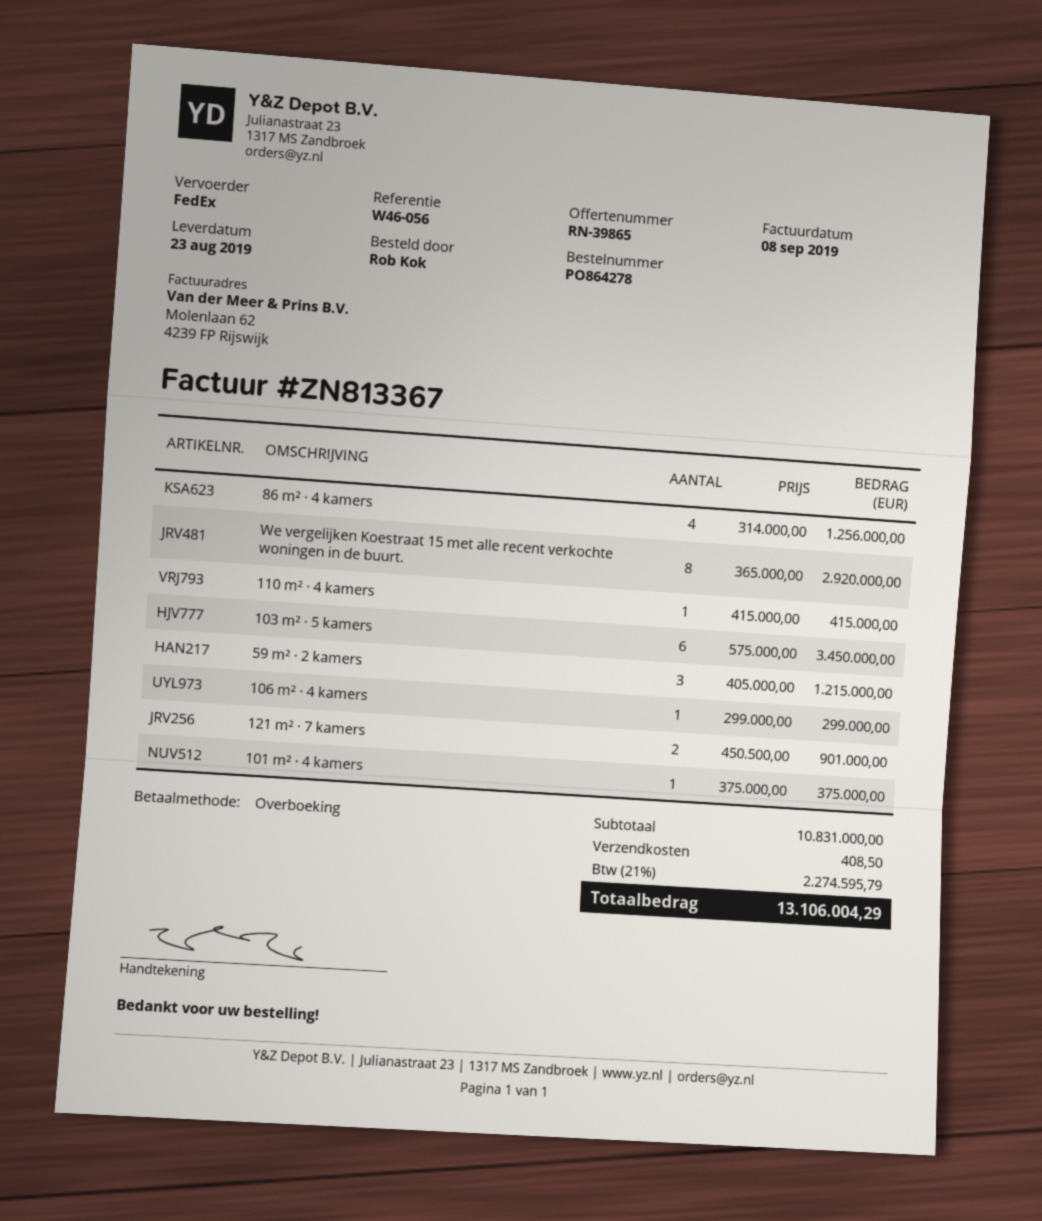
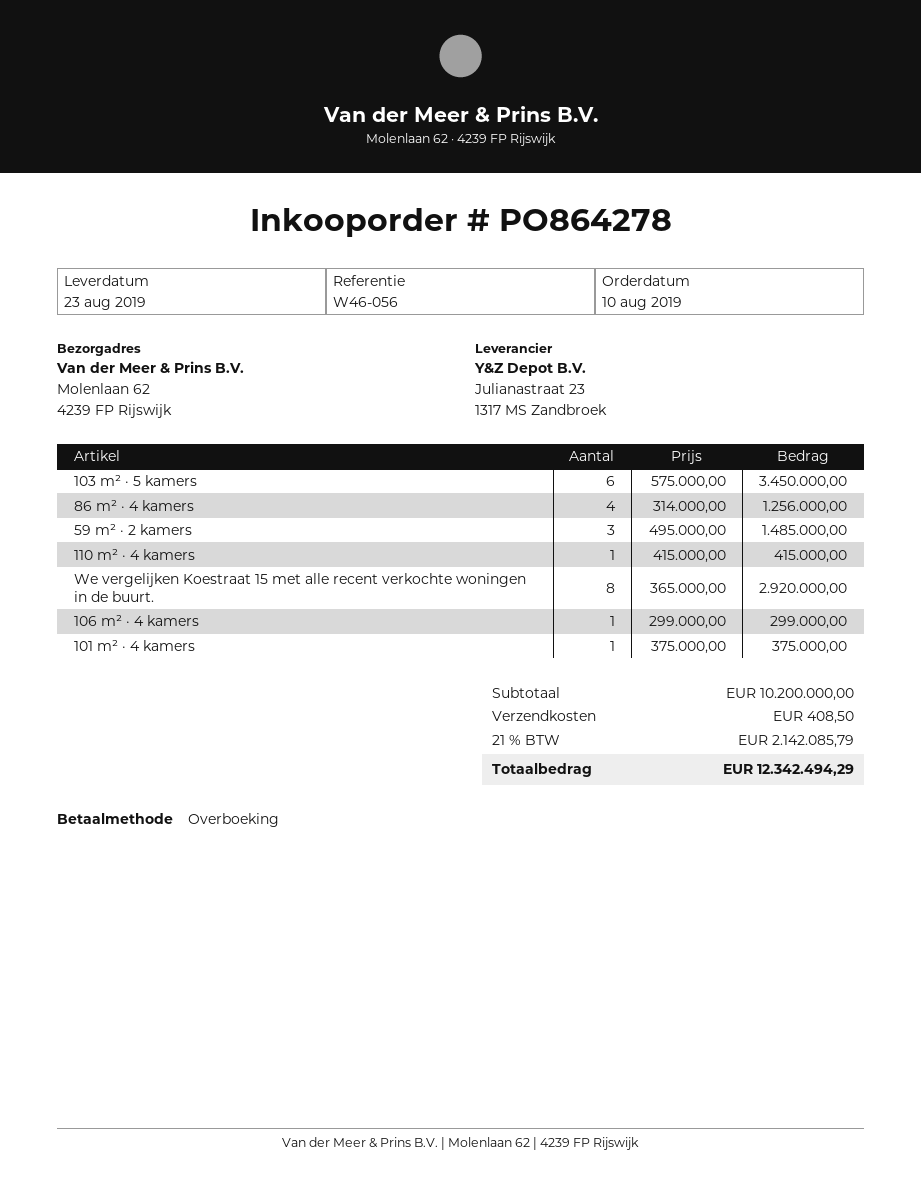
59 m² · 2 kamers: 3 x 405000.00 = 1215000.00 -> 3 x 495000.00 = 1485000.00
121 m² · 7 kamers: 2 x 450500.00 = 901000.00 -> none
subtotal: 10831000.00 -> 10200000.00
tax: 21% = 2274595.79 -> 21% = 2142085.79
total: 13106004.29 -> 12342494.29

